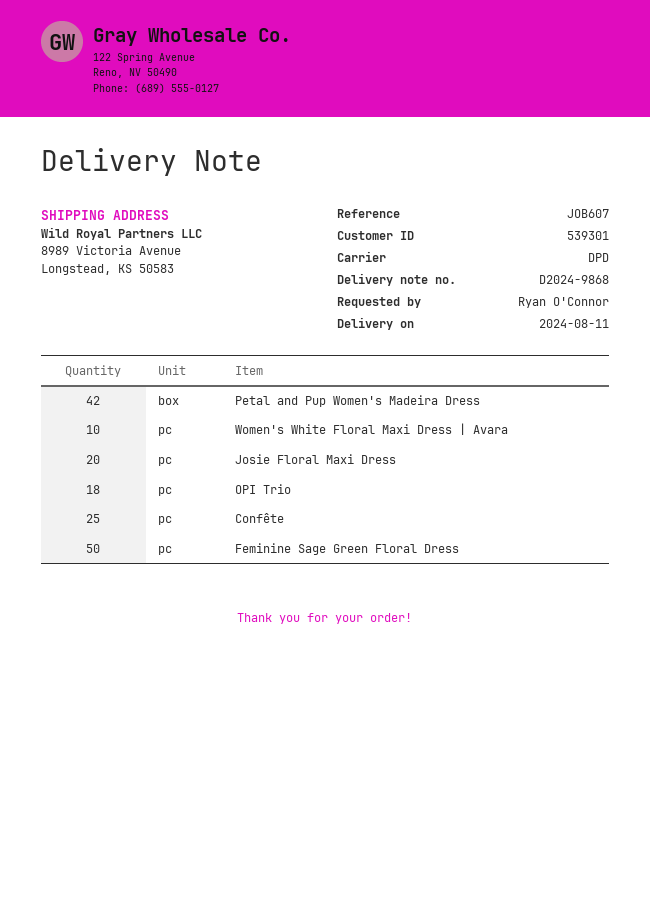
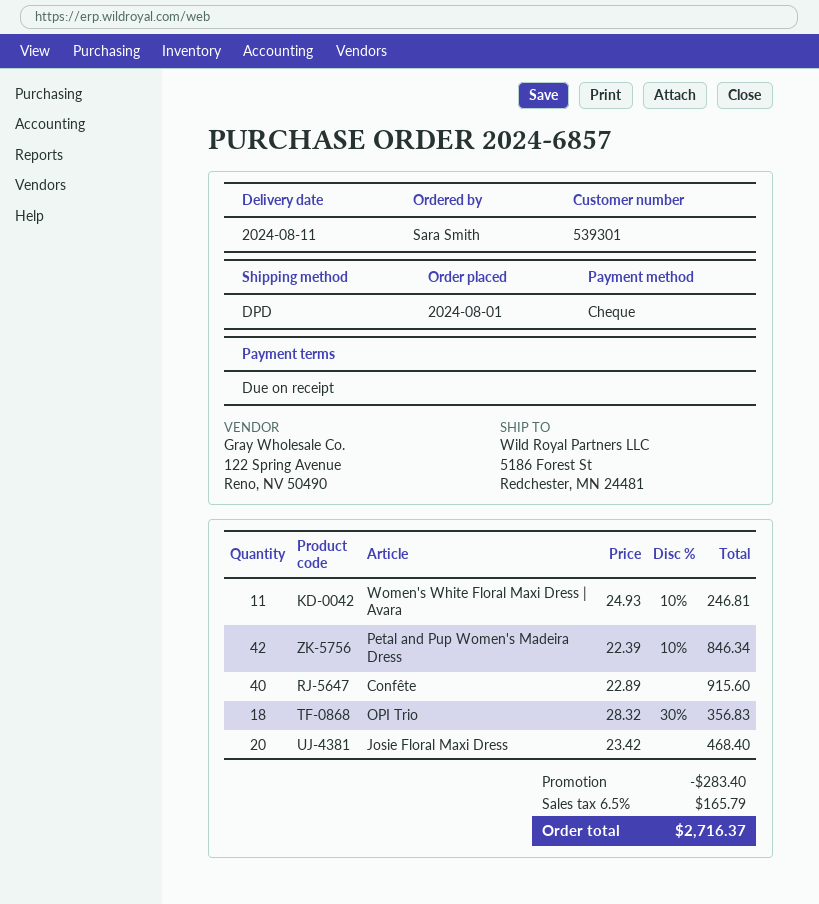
ordered by: Ryan O'Connor -> Sara Smith
ship to: 8989 Victoria Avenue, Longstead, KS 50583 -> 5186 Forest St, Redchester, MN 24481
Women's White Floral Maxi Dress | Avara: 10 -> 11
Confête: 25 -> 40
Feminine Sage Green Floral Dress: 50 -> none

